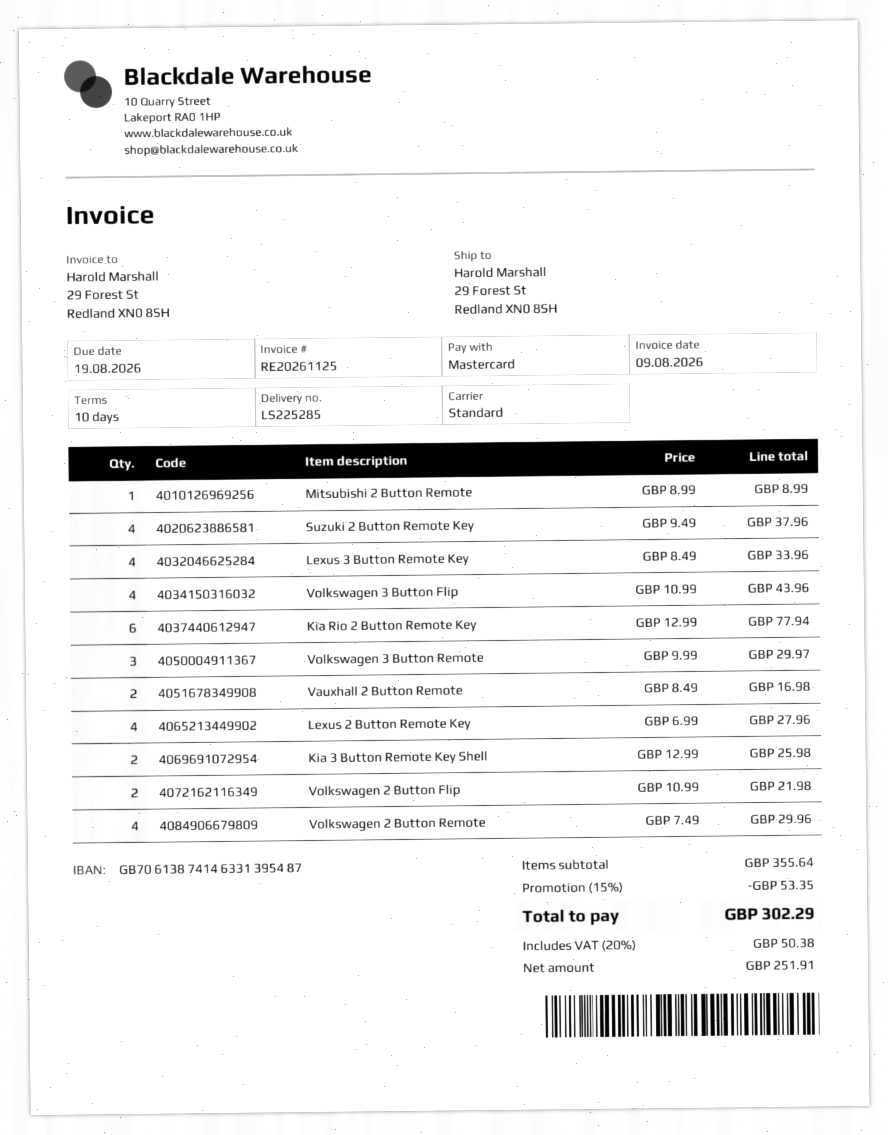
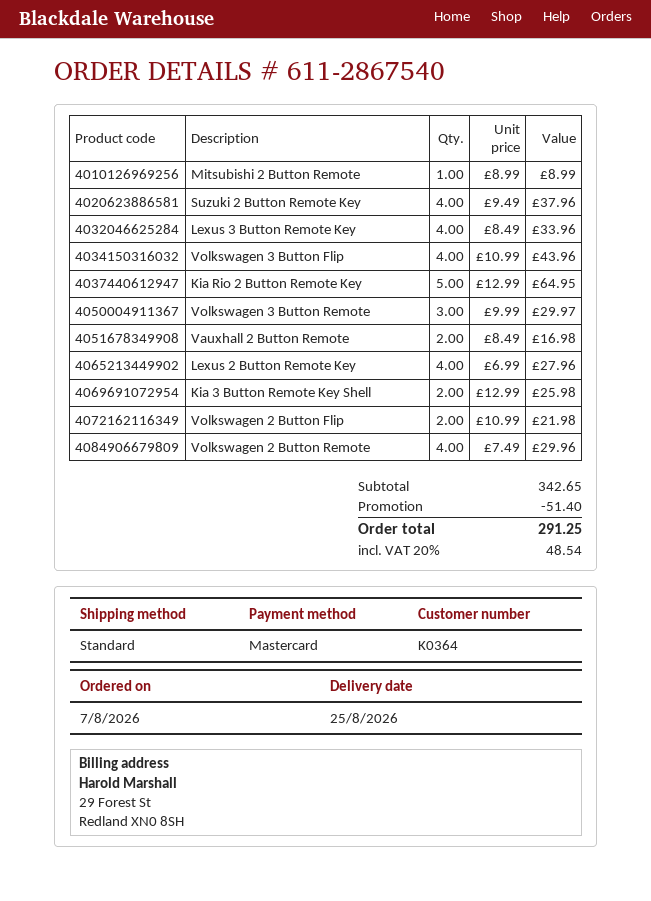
Kia Rio 2 Button Remote Key: 6 x 12.99 = 77.94 -> 5 x 12.99 = 64.95
subtotal: 355.64 -> 342.65
discount: 53.35 -> 51.40
tax: 20% = 50.38 -> 20% = 48.54
total: 302.29 -> 291.25

